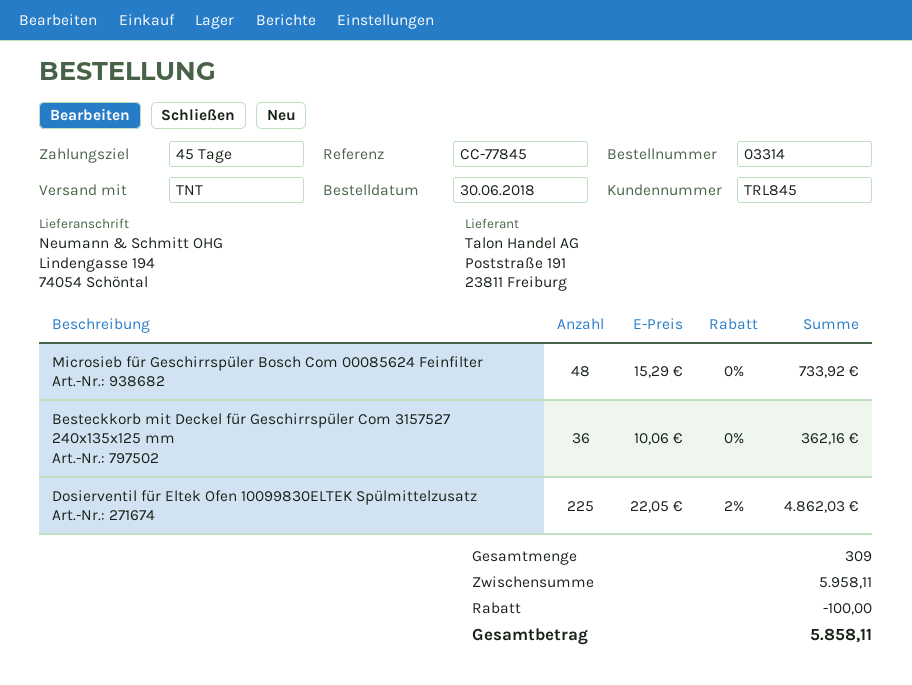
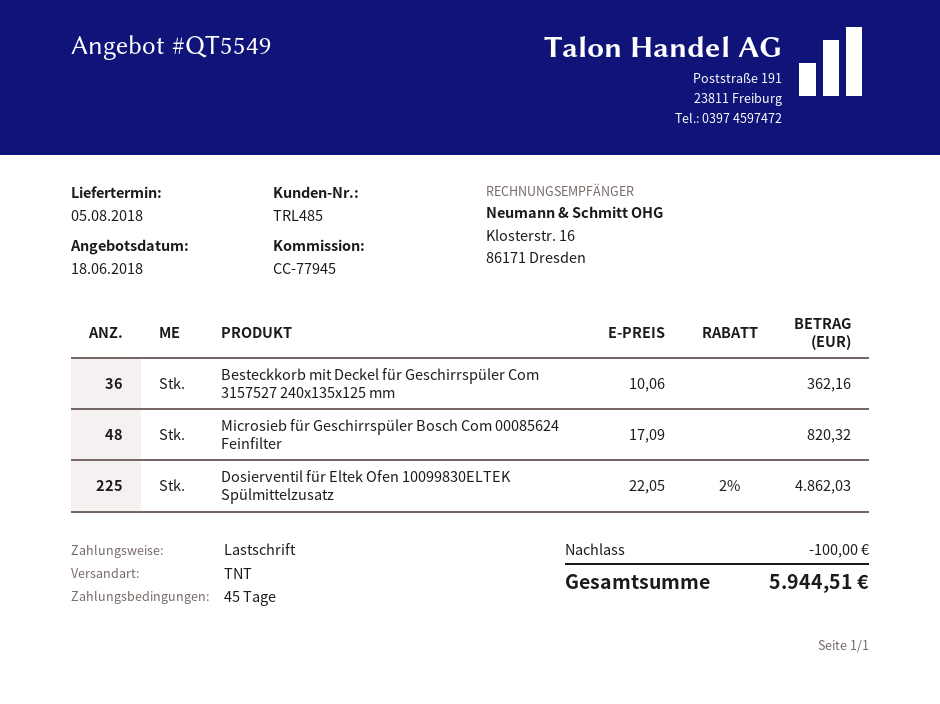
customer number: TRL845 -> TRL485
reference: CC-77845 -> CC-77945
Microsieb für Geschirrspüler Bosch Com 00085624 Feinfilter: 48 x 15.29 = 733.92 -> 48 x 17.09 = 820.32
total: 5858.11 -> 5944.51

